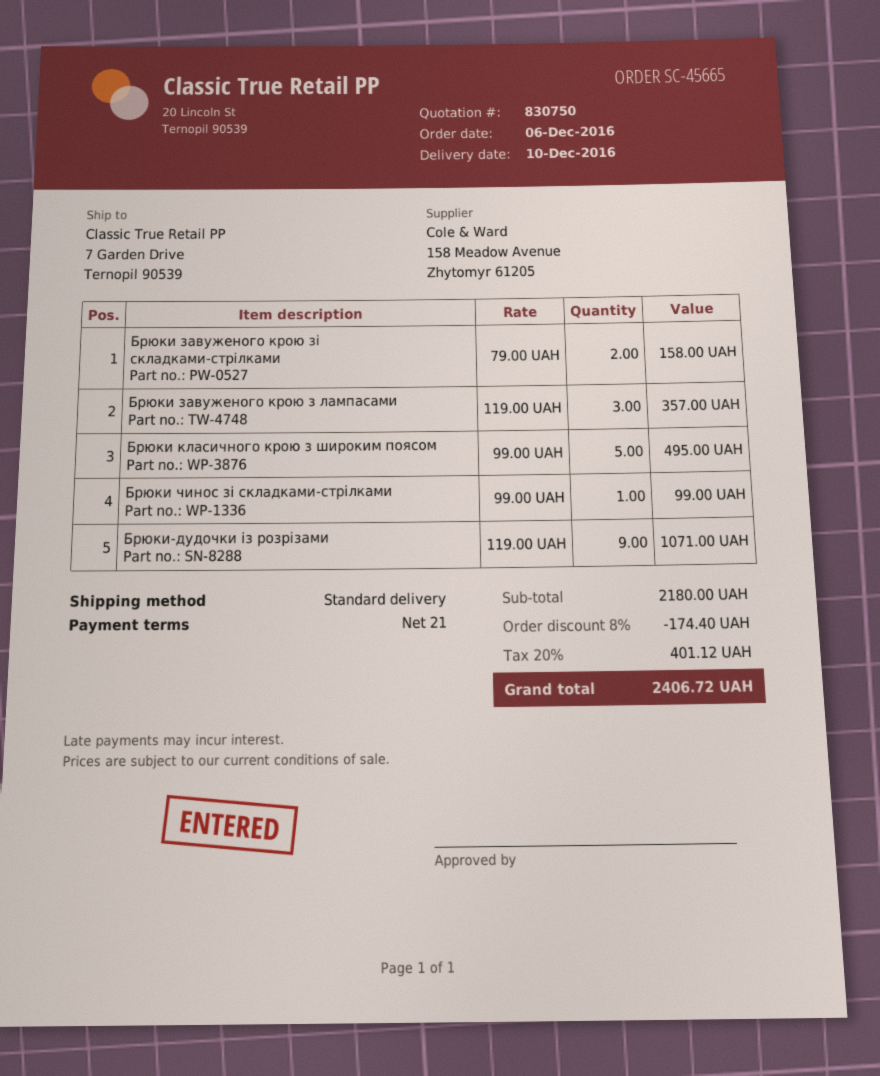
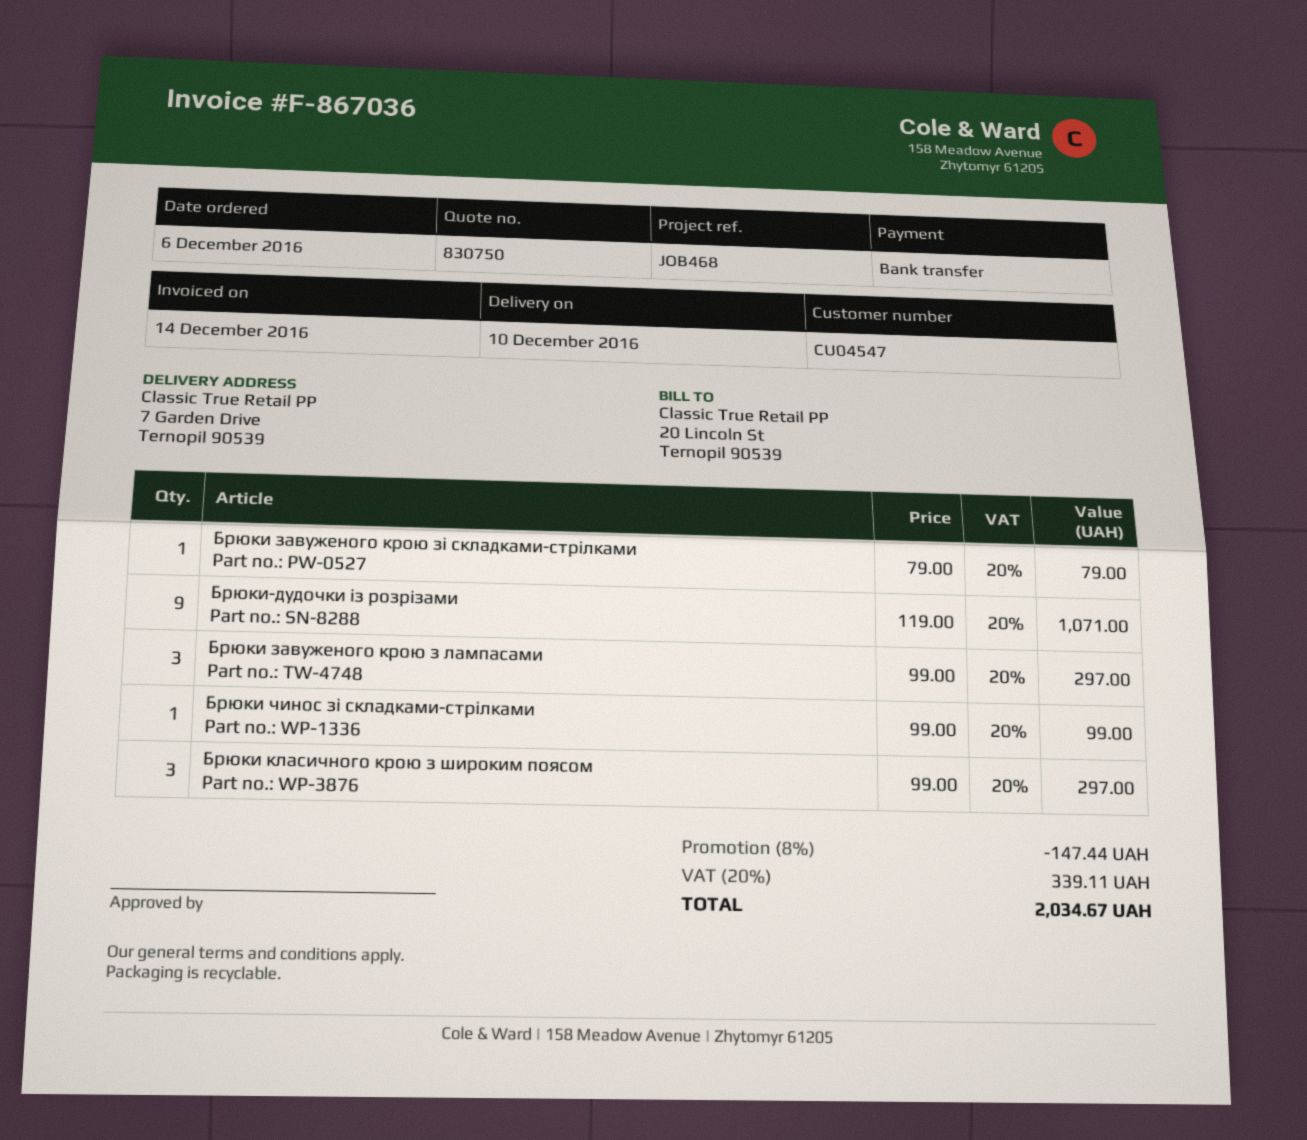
Брюки завуженого крою зі складками-стрілками: 2 x 79.00 = 158.00 -> 1 x 79.00 = 79.00
Брюки завуженого крою з лампасами: 3 x 119.00 = 357.00 -> 3 x 99.00 = 297.00
Брюки класичного крою з широким поясом: 5 x 99.00 = 495.00 -> 3 x 99.00 = 297.00
discount: 8% = 174.40 -> 8% = 147.44
tax: 20% = 401.12 -> 20% = 339.11
total: 2406.72 -> 2034.67

